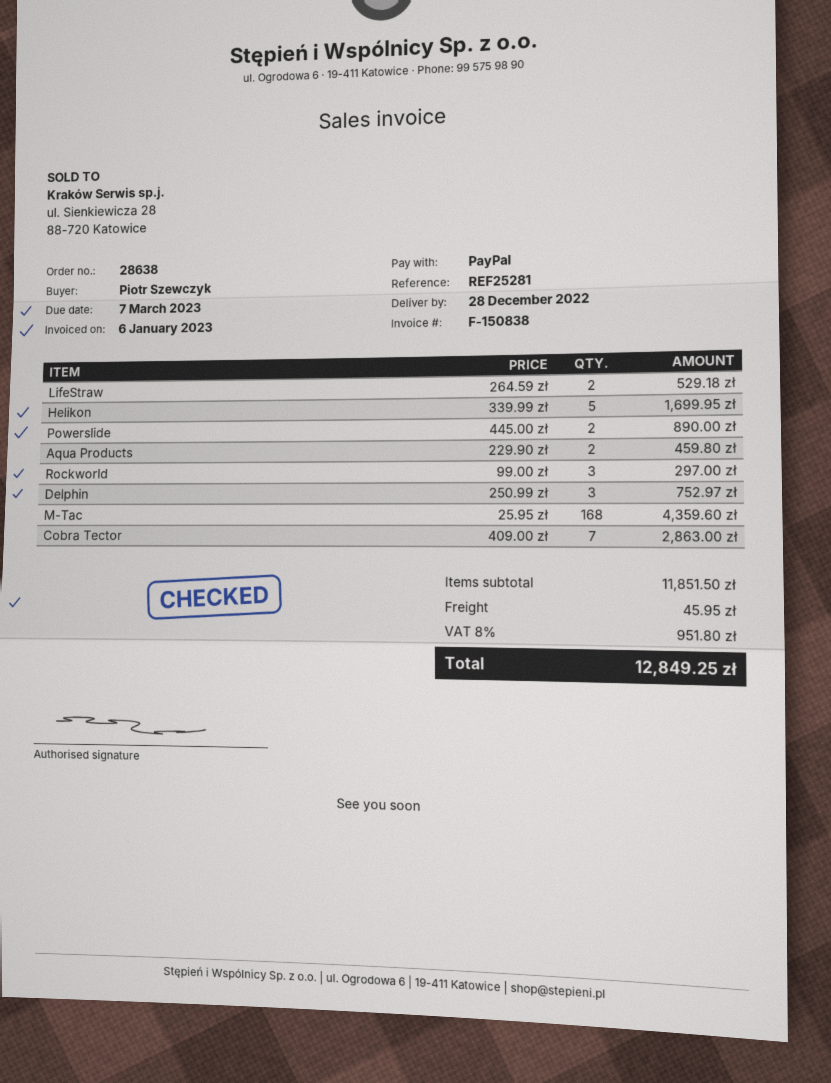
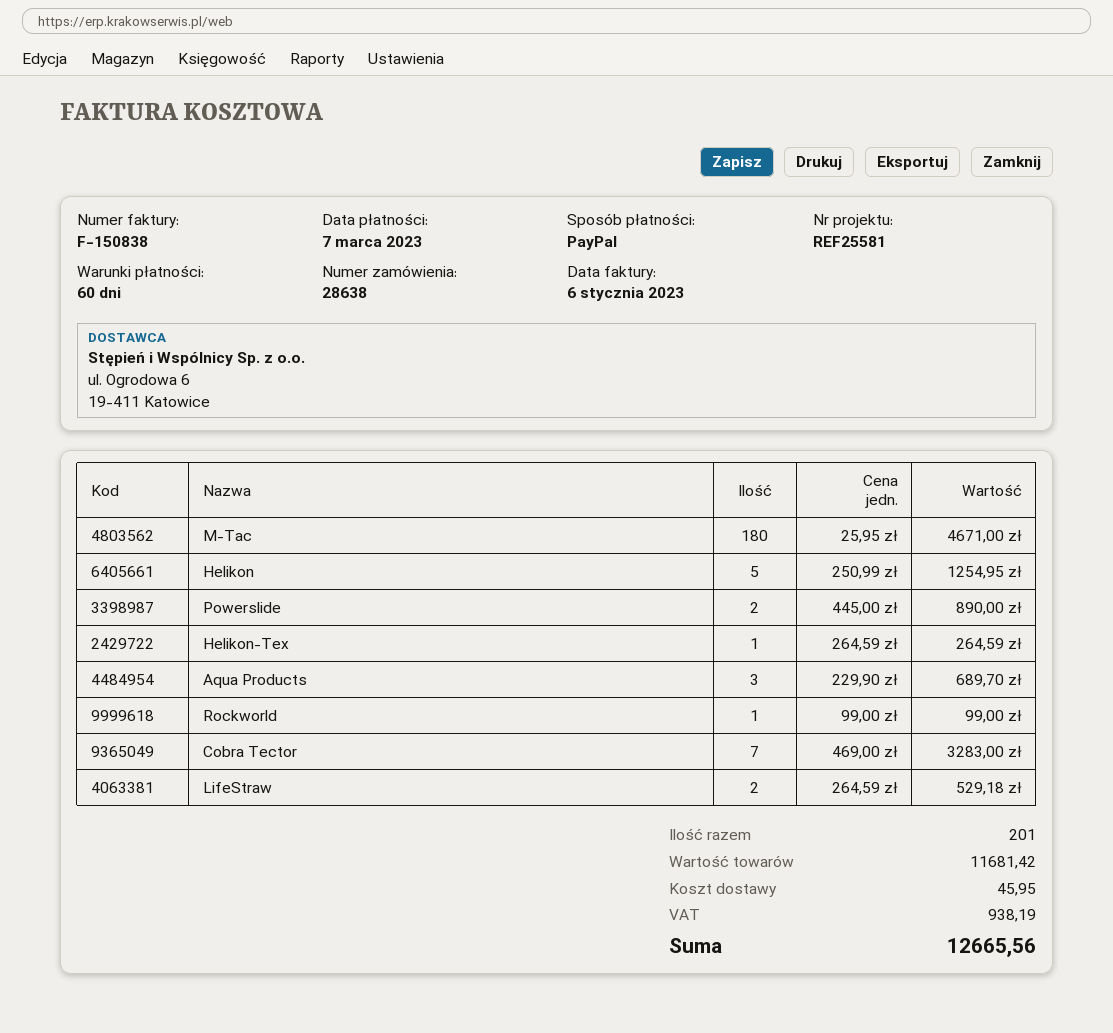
reference: REF25281 -> REF25581
Helikon: 5 x 339.99 = 1699.95 -> 5 x 250.99 = 1254.95
Aqua Products: 2 x 229.90 = 459.80 -> 3 x 229.90 = 689.70
Rockworld: 3 x 99.00 = 297.00 -> 1 x 99.00 = 99.00
Delphin: 3 x 250.99 = 752.97 -> none
M-Tac: 168 x 25.95 = 4359.60 -> 180 x 25.95 = 4671.00
Cobra Tector: 7 x 409.00 = 2863.00 -> 7 x 469.00 = 3283.00
Helikon-Tex: none -> 1 x 264.59 = 264.59
subtotal: 11851.50 -> 11681.42
tax: 951.80 -> 938.19
total: 12849.25 -> 12665.56

